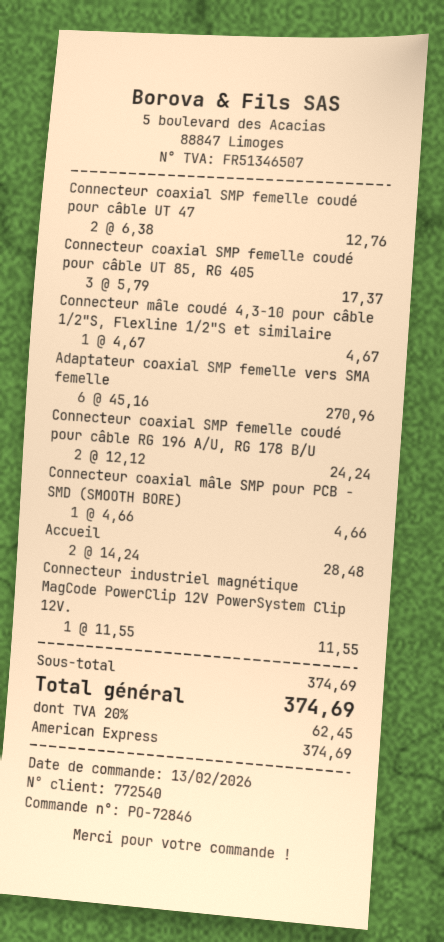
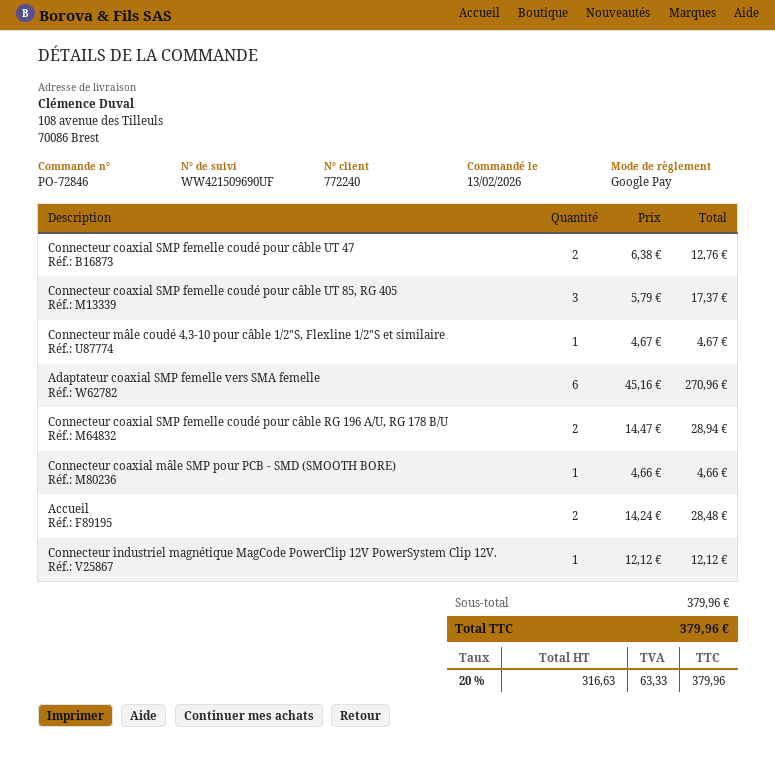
customer number: 772540 -> 772240
payment method: American Express -> Google Pay
Connecteur coaxial SMP femelle coudé pour câble RG 196 A/U, RG 178 B/U: 2 x 12.12 = 24.24 -> 2 x 14.47 = 28.94
Connecteur industriel magnétique MagCode PowerClip 12V PowerSystem Clip 12V.: 1 x 11.55 = 11.55 -> 1 x 12.12 = 12.12
subtotal: 374.69 -> 379.96
tax: 20% = 62.45 -> 20% = 63.33
total: 374.69 -> 379.96

